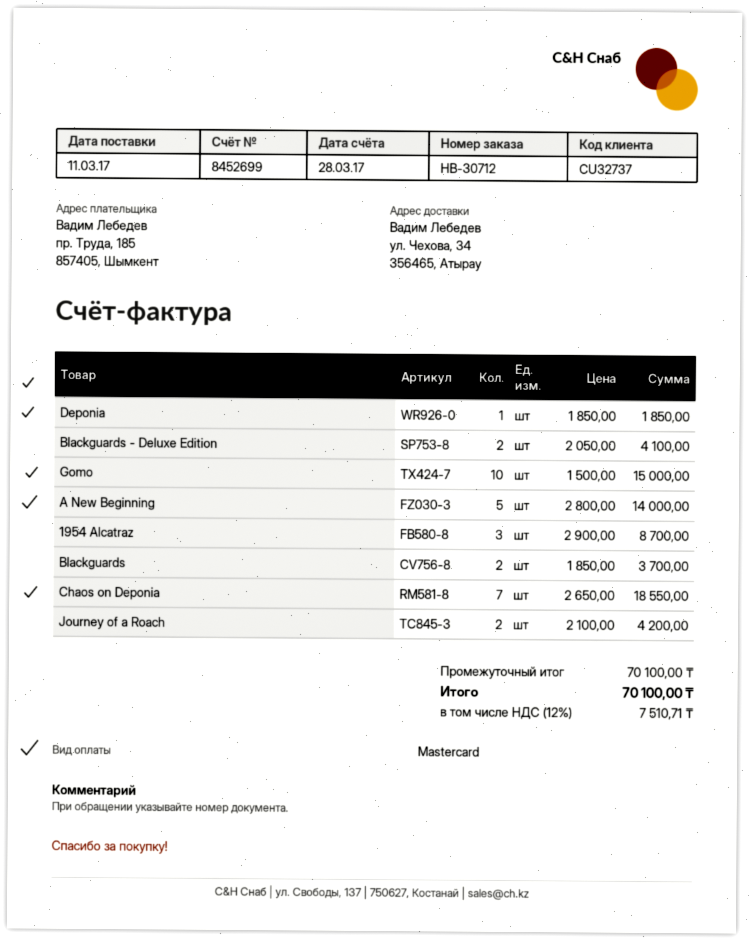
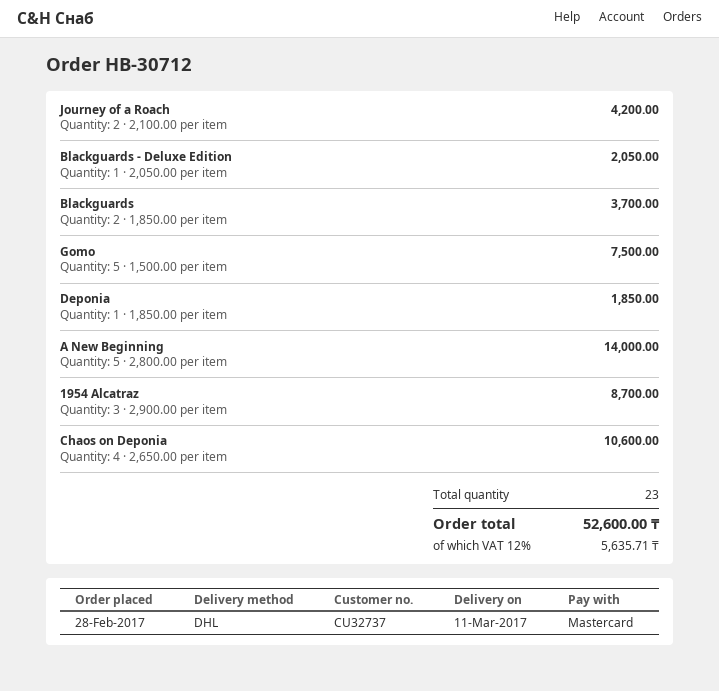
Blackguards - Deluxe Edition: 2 x 2050.00 = 4100.00 -> 1 x 2050.00 = 2050.00
Gomo: 10 x 1500.00 = 15000.00 -> 5 x 1500.00 = 7500.00
Chaos on Deponia: 7 x 2650.00 = 18550.00 -> 4 x 2650.00 = 10600.00
tax: 12% = 7510.71 -> 12% = 5635.71
total: 70100.00 -> 52600.00

